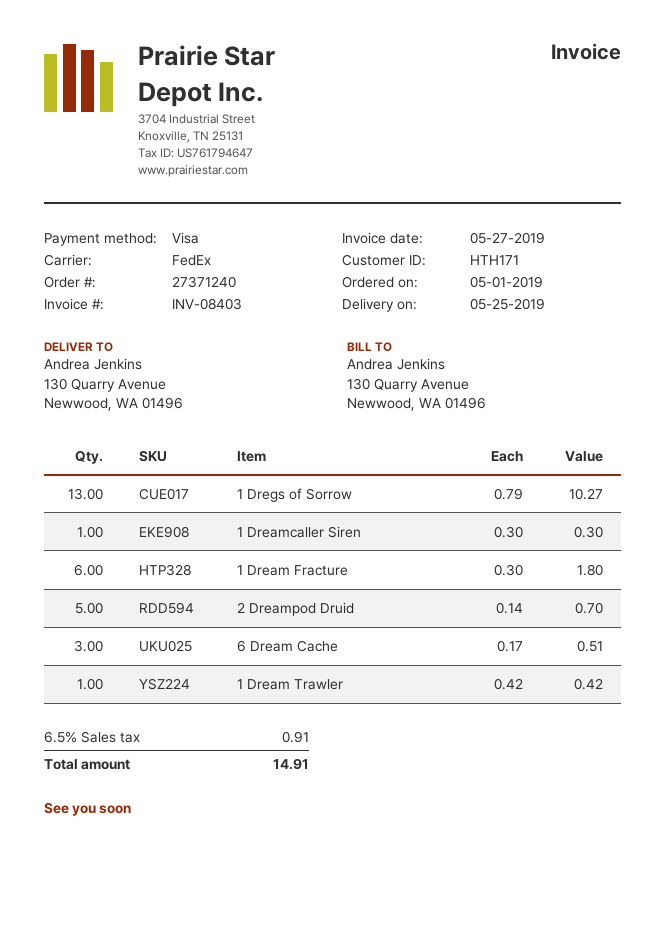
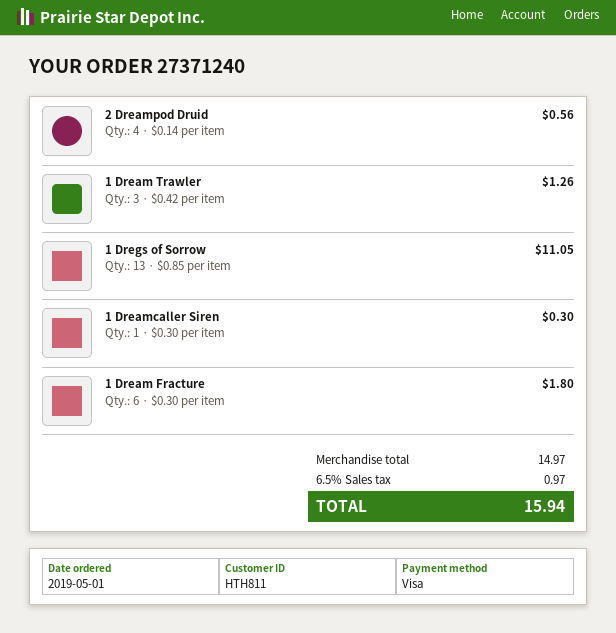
customer number: HTH171 -> HTH811
1 Dregs of Sorrow: 13 x 0.79 = 10.27 -> 13 x 0.85 = 11.05
2 Dreampod Druid: 5 x 0.14 = 0.70 -> 4 x 0.14 = 0.56
6 Dream Cache: 3 x 0.17 = 0.51 -> none
1 Dream Trawler: 1 x 0.42 = 0.42 -> 3 x 0.42 = 1.26
tax: 6.5% = 0.91 -> 6.5% = 0.97
total: 14.91 -> 15.94

